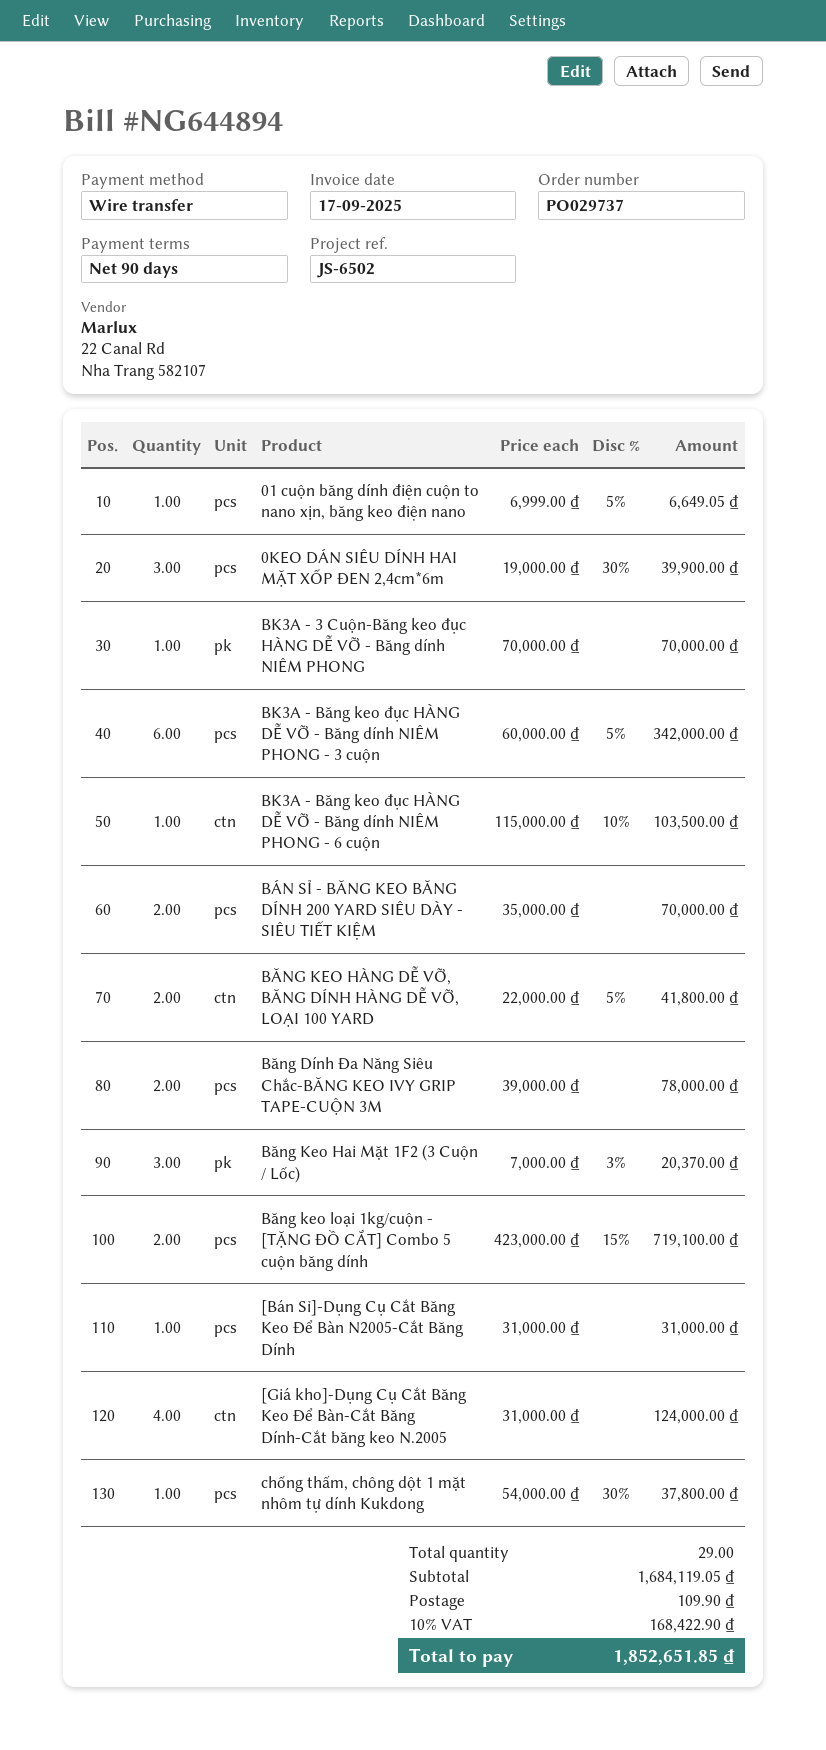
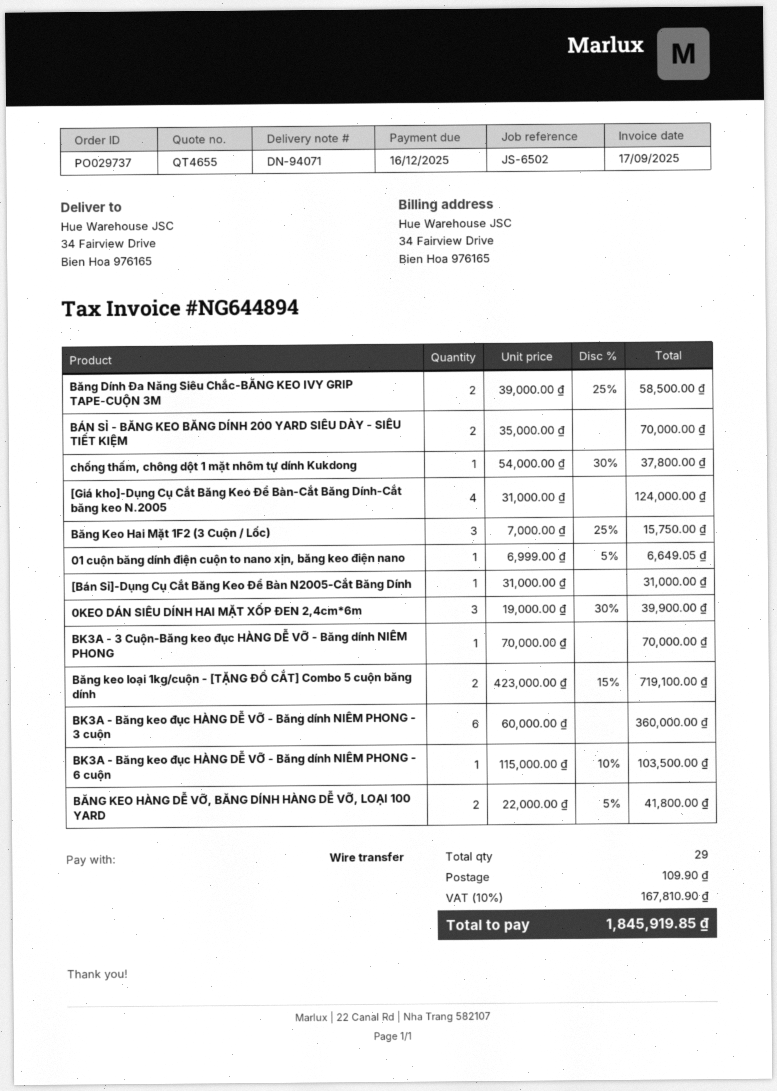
BK3A - Băng keo đục HÀNG DỄ VỠ - Băng dính NIÊM PHONG - 3 cuộn: 6 x 60000.00 - 5% = 342000.00 -> 6 x 60000.00 = 360000.00
Băng Dính Đa Năng Siêu Chắc-BĂNG KEO IVY GRIP TAPE-CUỘN 3M: 2 x 39000.00 = 78000.00 -> 2 x 39000.00 - 25% = 58500.00
Băng Keo Hai Mặt 1F2 (3 Cuộn / Lốc): 3 x 7000.00 - 3% = 20370.00 -> 3 x 7000.00 - 25% = 15750.00
tax: 10% = 168422.90 -> 10% = 167810.90
total: 1852651.85 -> 1845919.85

